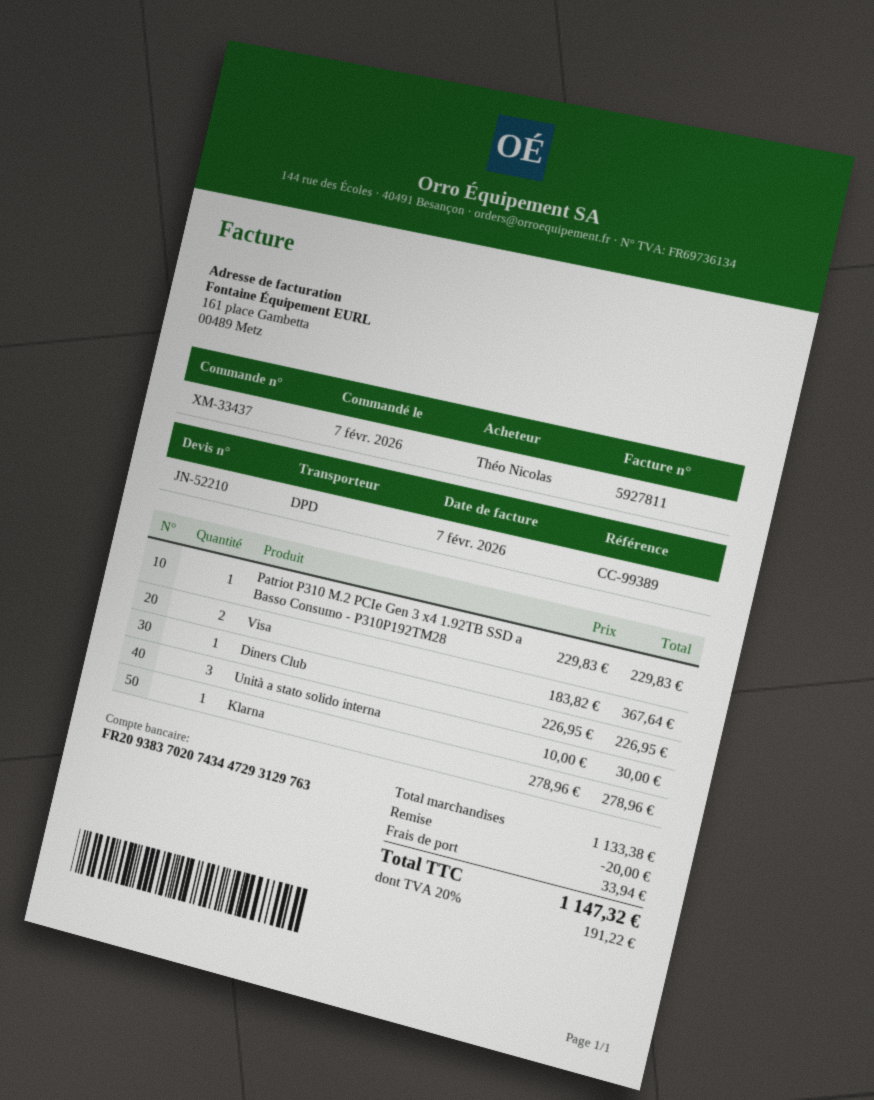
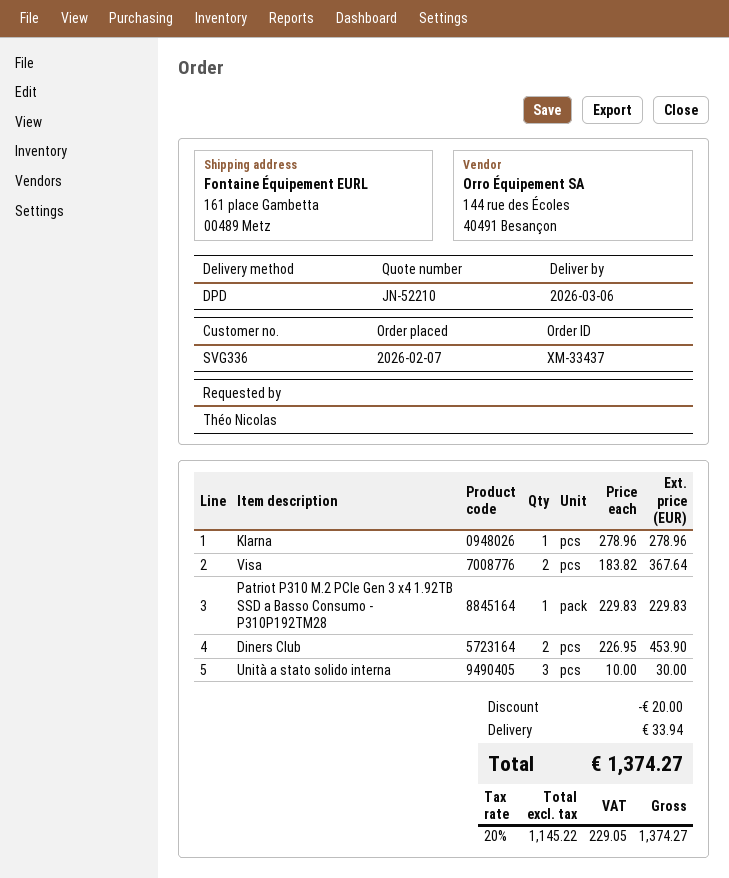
Diners Club: 1 x 226.95 = 226.95 -> 2 x 226.95 = 453.90
tax: 20% = 191.22 -> 20% = 229.05
total: 1147.32 -> 1374.27

